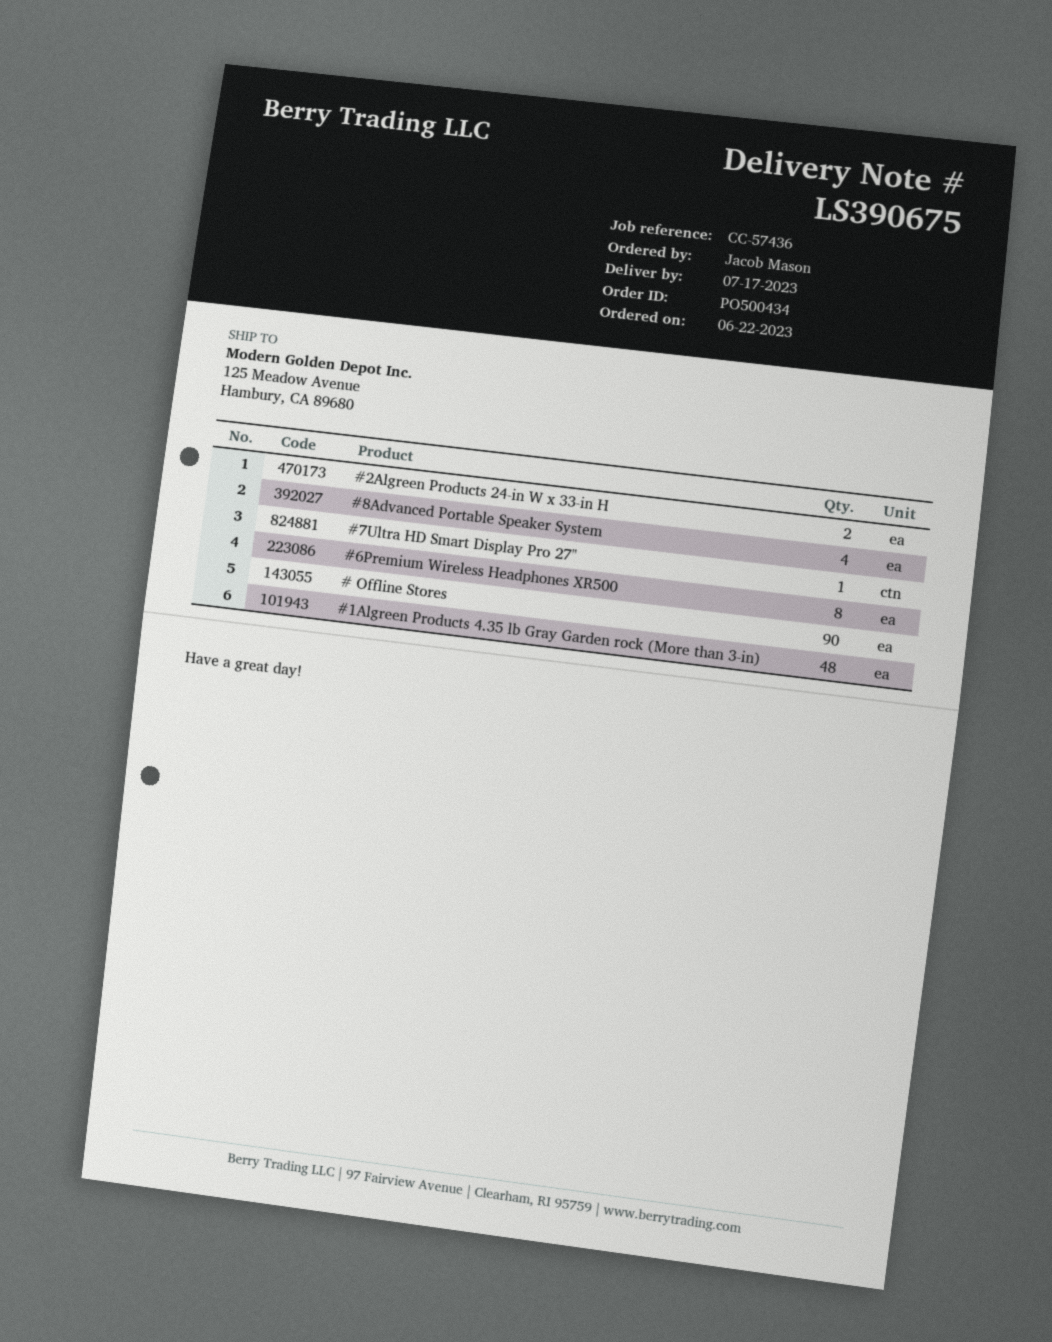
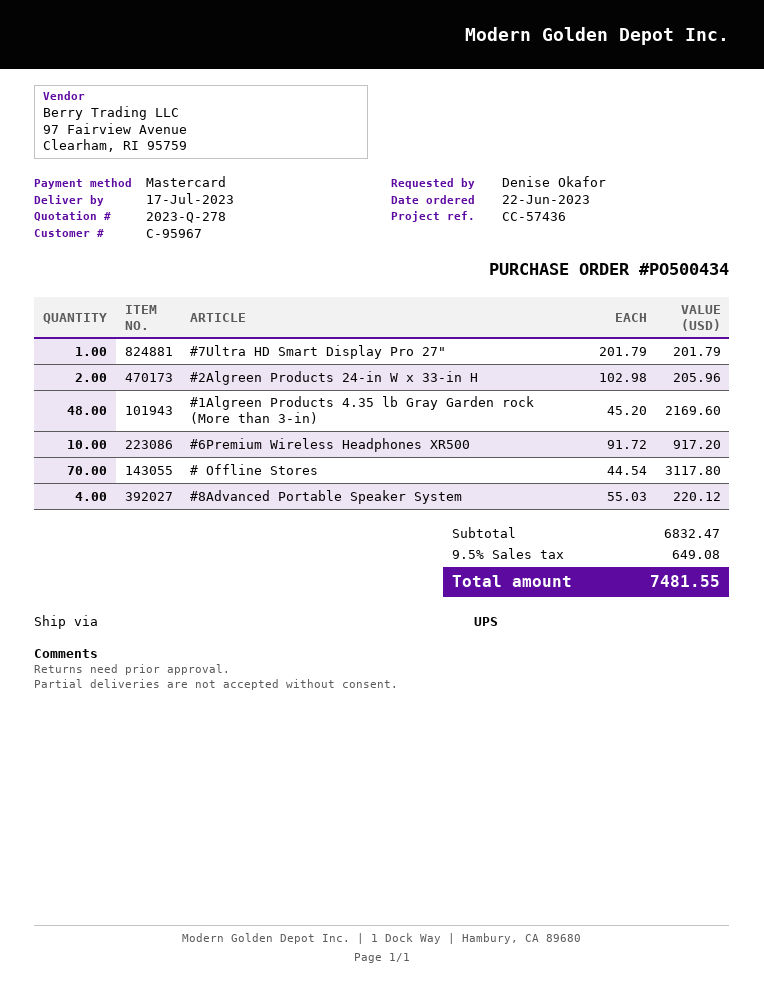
ordered by: Jacob Mason -> Denise Okafor
#6Premium Wireless Headphones XR500: 8 -> 10
# Offline Stores: 90 -> 70

